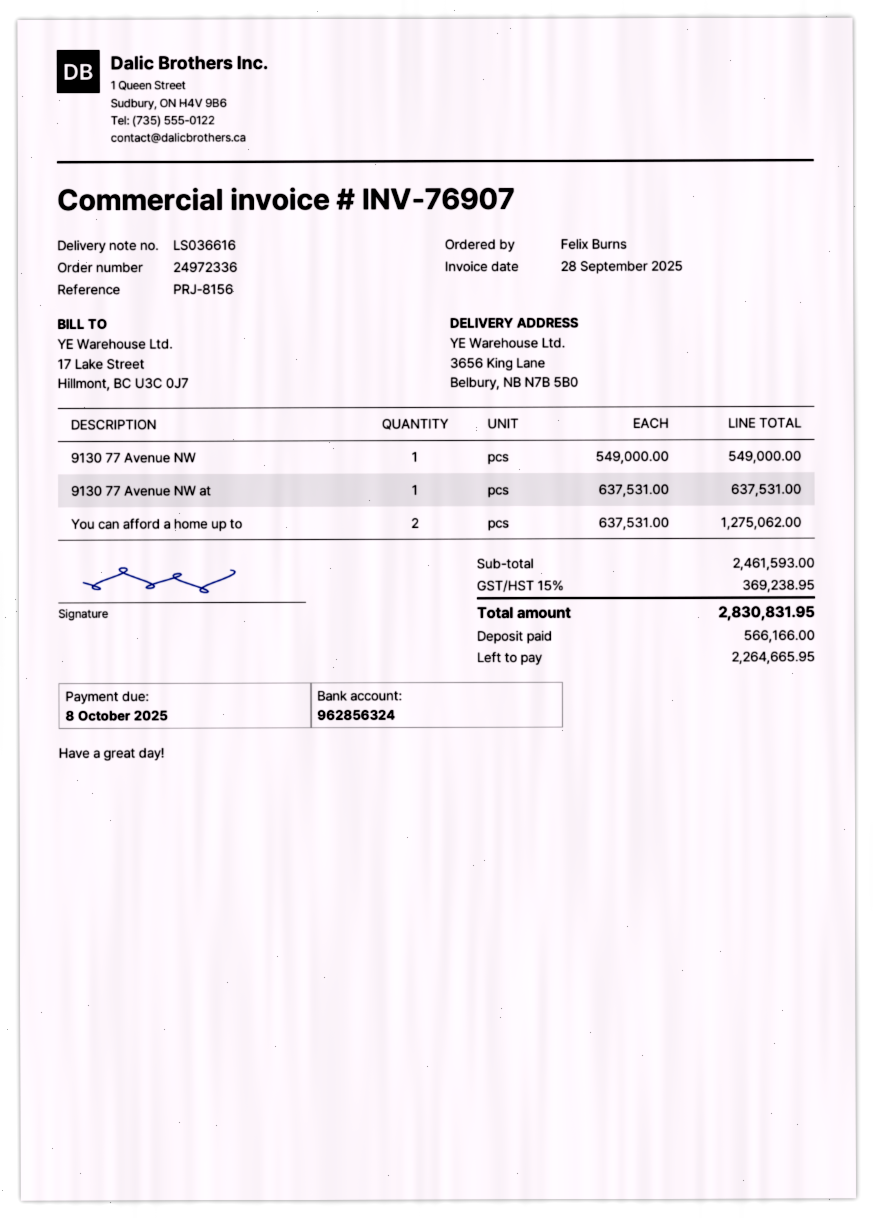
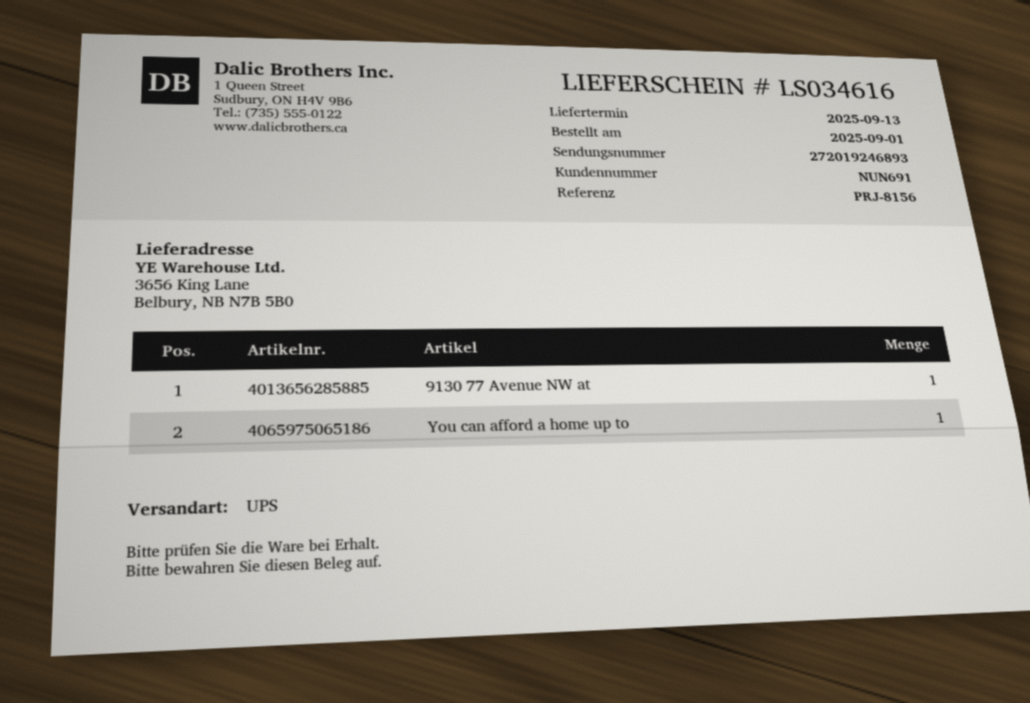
delivery note number: LS036616 -> LS034616
9130 77 Avenue NW: 1 -> none
You can afford a home up to: 2 -> 1

